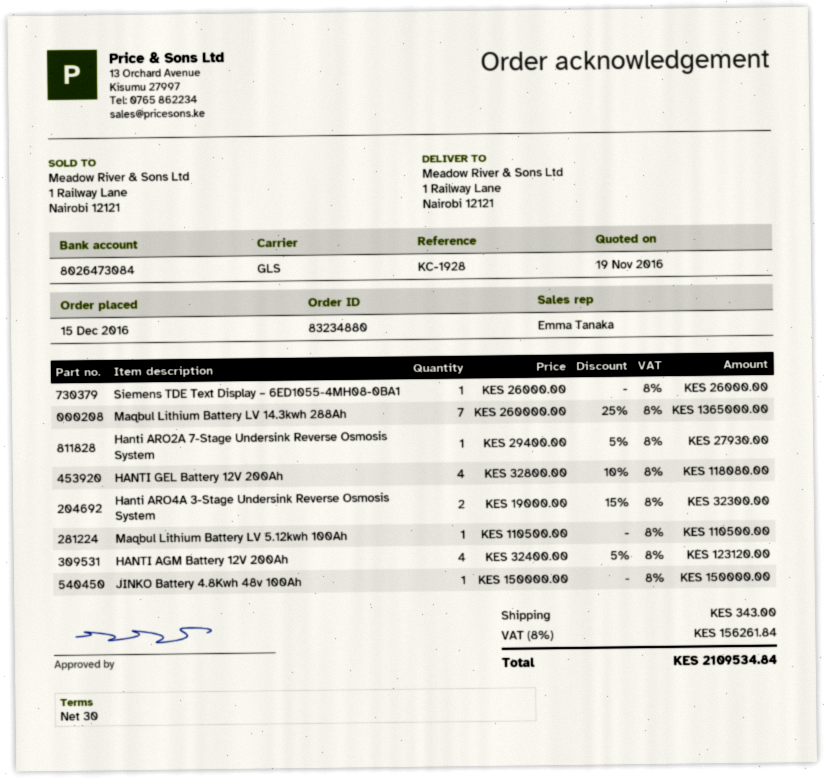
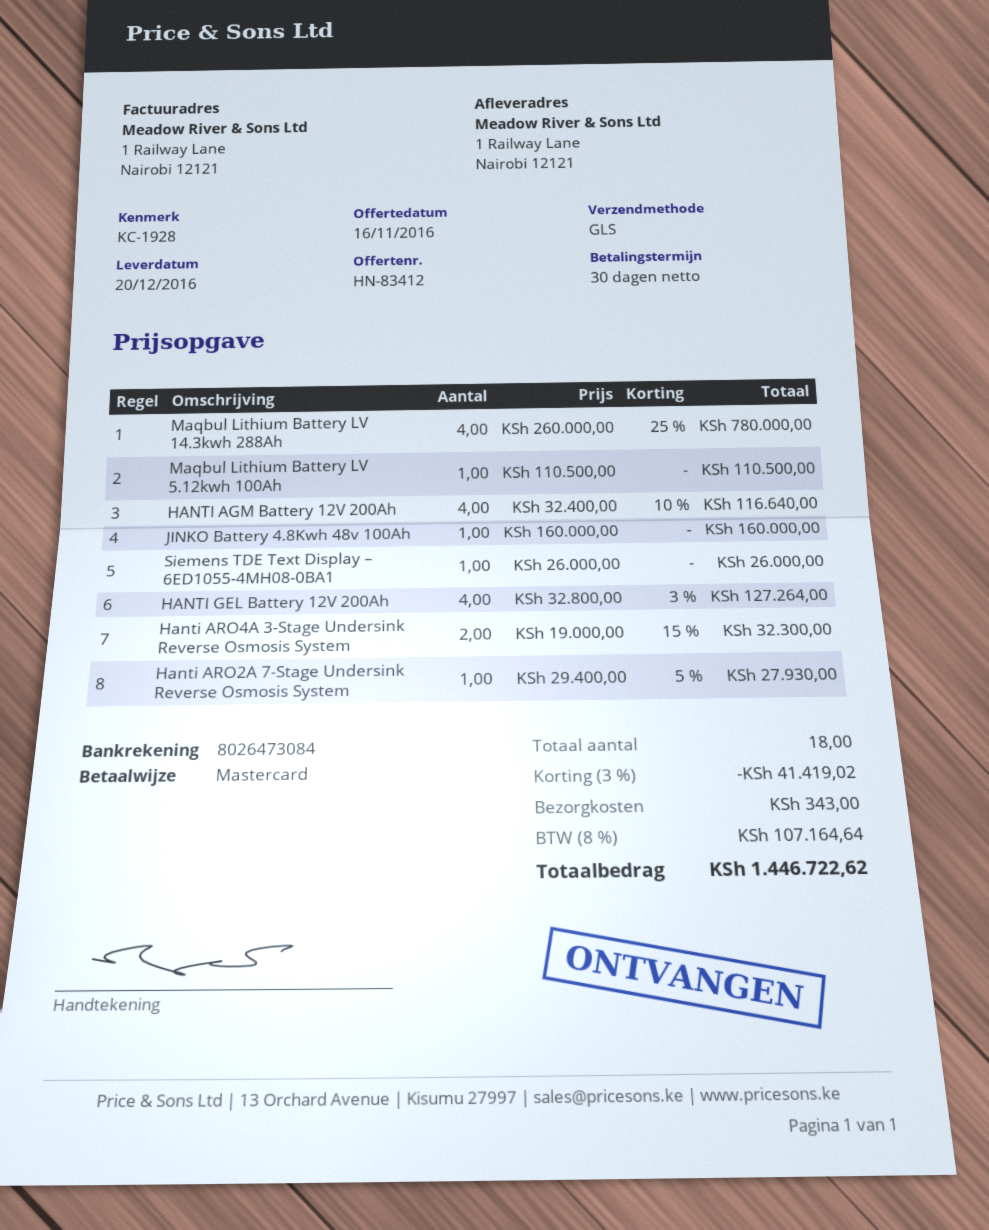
quote date: 2016-11-19 -> 2016-11-16
Maqbul Lithium Battery LV 14.3kwh 288Ah: 7 x 260000.00 - 25% = 1365000.00 -> 4 x 260000.00 - 25% = 780000.00
HANTI GEL Battery 12V 200Ah: 4 x 32800.00 - 10% = 118080.00 -> 4 x 32800.00 - 3% = 127264.00
HANTI AGM Battery 12V 200Ah: 4 x 32400.00 - 5% = 123120.00 -> 4 x 32400.00 - 10% = 116640.00
JINKO Battery 4.8Kwh 48v 100Ah: 1 x 150000.00 = 150000.00 -> 1 x 160000.00 = 160000.00
discount: none -> 3% = 41419.02
tax: 8% = 156261.84 -> 8% = 107164.64
total: 2109534.84 -> 1446722.62

